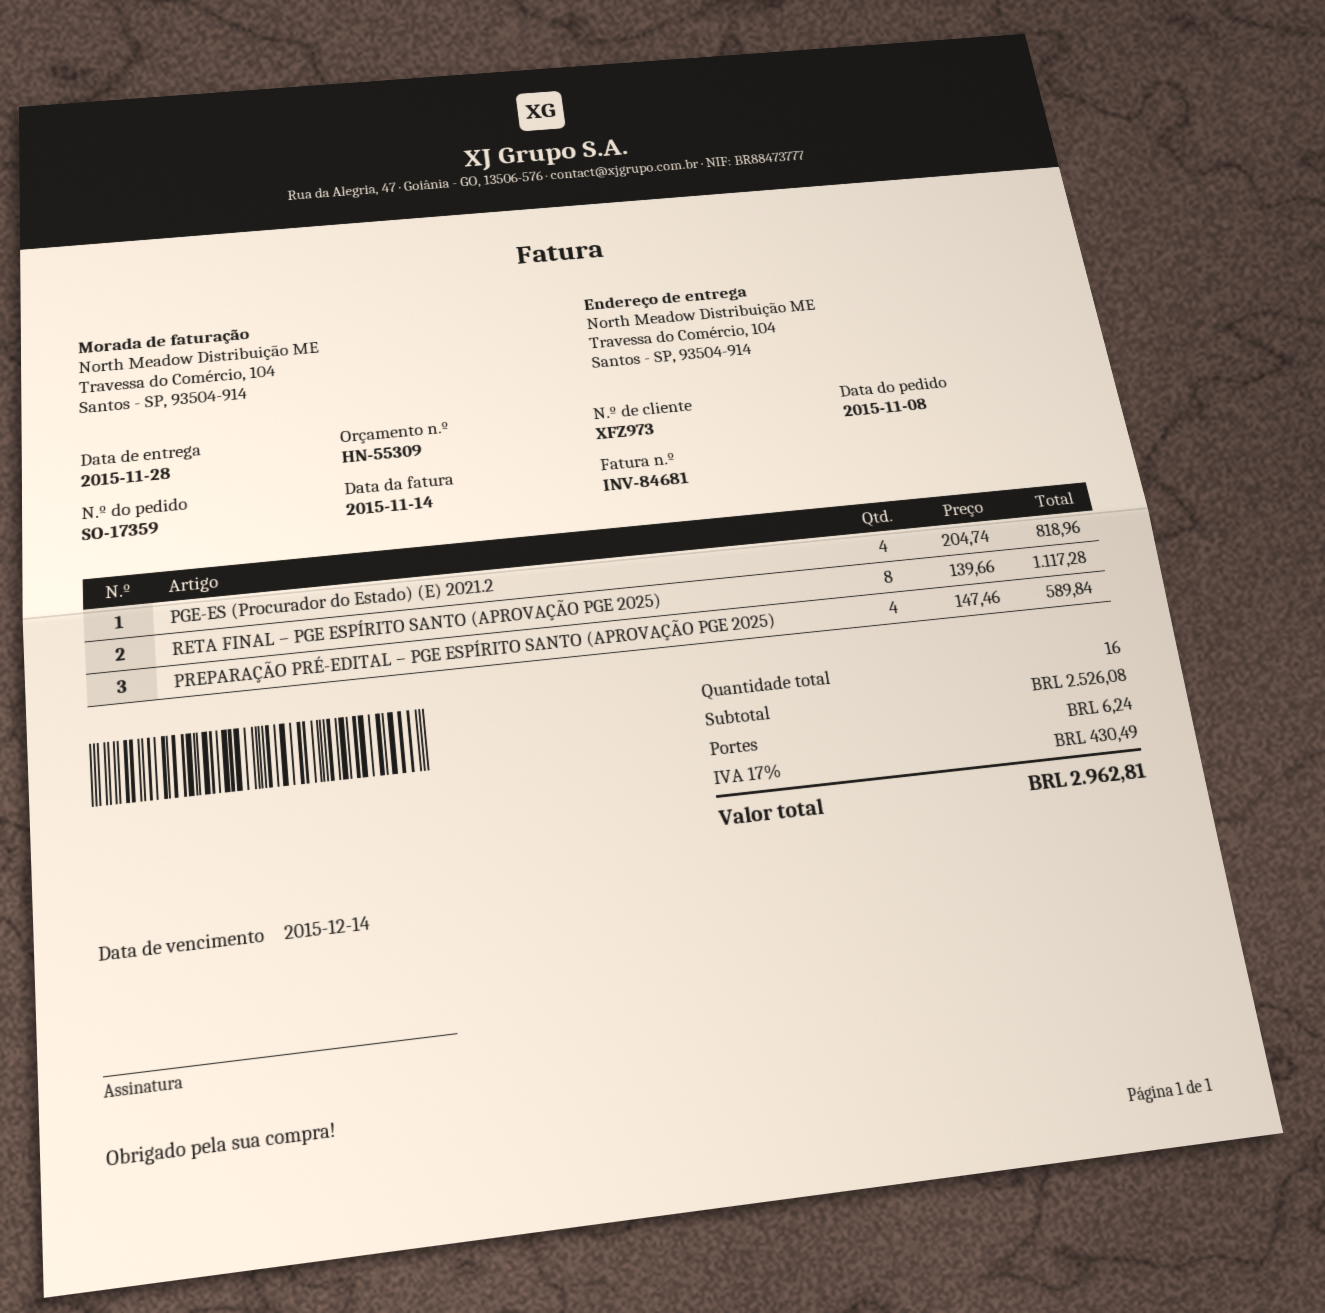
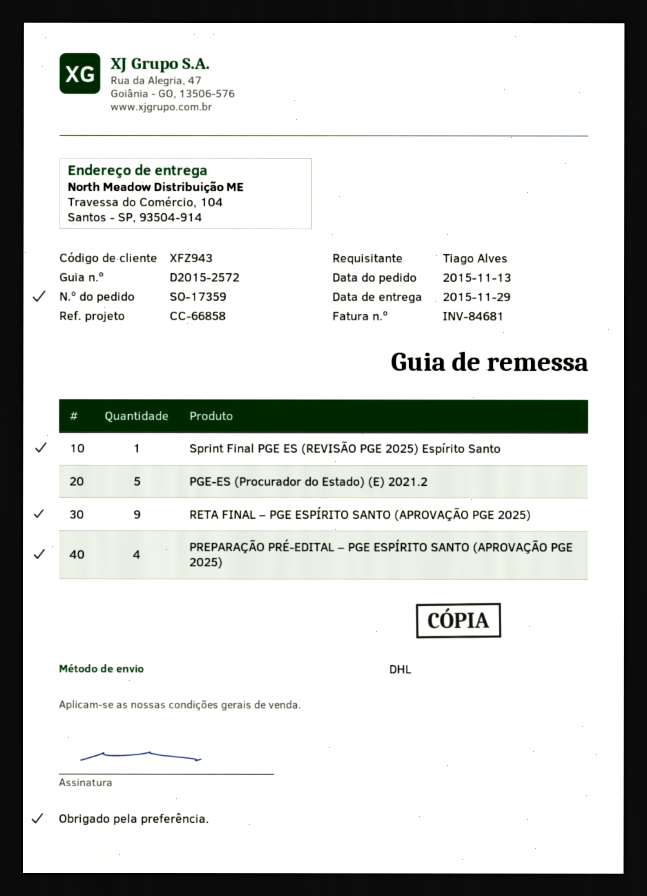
order date: 2015-11-08 -> 2015-11-13
delivery date: 2015-11-28 -> 2015-11-29
customer number: XFZ973 -> XFZ943
PGE-ES (Procurador do Estado) (E) 2021.2: 4 -> 5
RETA FINAL – PGE ESPÍRITO SANTO (APROVAÇÃO PGE 2025): 8 -> 9
Sprint Final PGE ES (REVISÃO PGE 2025) Espírito Santo: none -> 1

